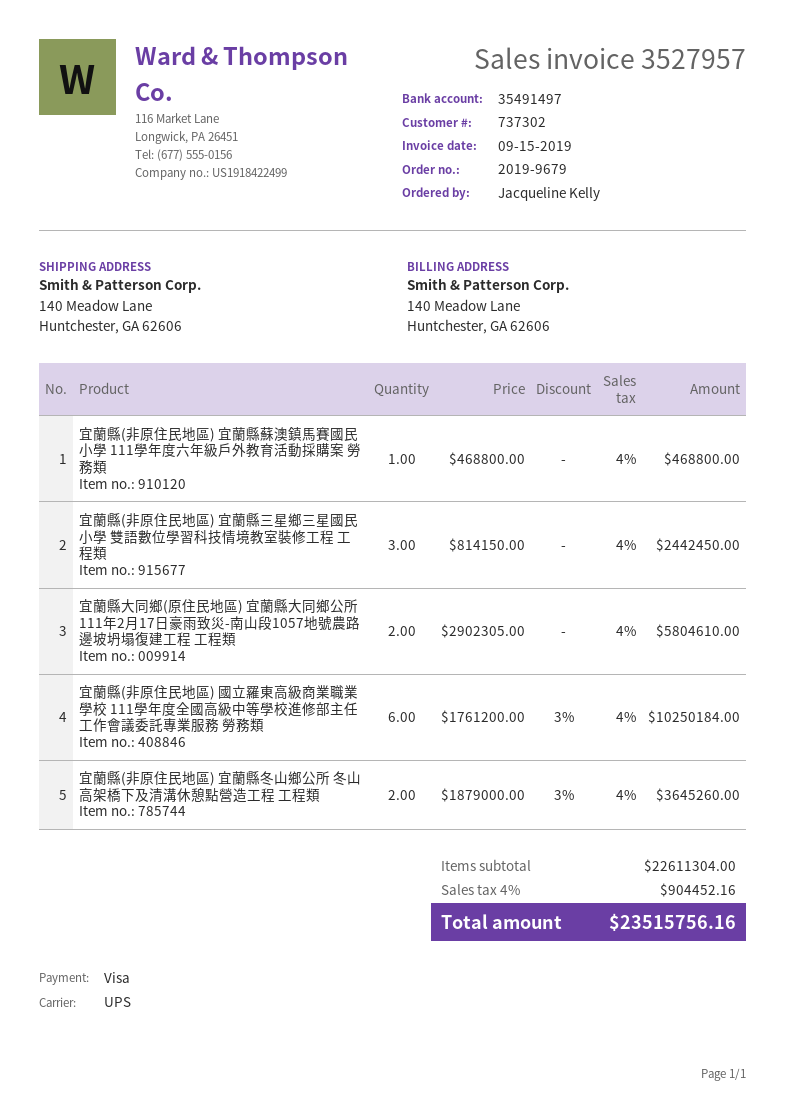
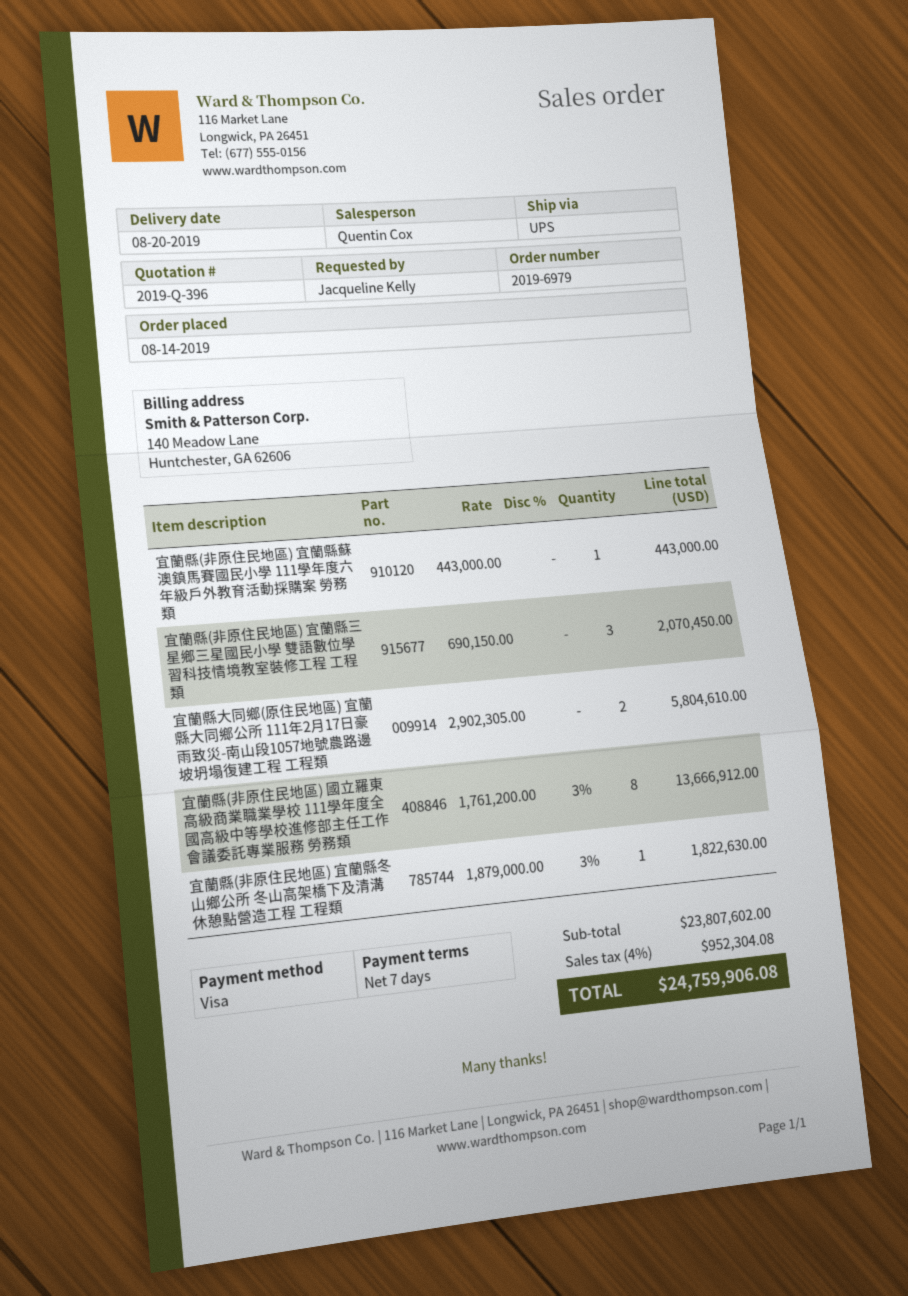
order number: 2019-9679 -> 2019-6979
宜蘭縣(非原住民地區) 宜蘭縣蘇澳鎮馬賽國民小學 111學年度六年級戶外教育活動採購案 勞務類: 1 x 468800.00 = 468800.00 -> 1 x 443000.00 = 443000.00
宜蘭縣(非原住民地區) 宜蘭縣三星鄉三星國民小學 雙語數位學習科技情境教室裝修工程 工程類: 3 x 814150.00 = 2442450.00 -> 3 x 690150.00 = 2070450.00
宜蘭縣(非原住民地區) 國立羅東高級商業職業學校 111學年度全國高級中等學校進修部主任工作會議委託專業服務 勞務類: 6 x 1761200.00 - 3% = 10250184.00 -> 8 x 1761200.00 - 3% = 13666912.00
宜蘭縣(非原住民地區) 宜蘭縣冬山鄉公所 冬山高架橋下及清溝休憩點營造工程 工程類: 2 x 1879000.00 - 3% = 3645260.00 -> 1 x 1879000.00 - 3% = 1822630.00
subtotal: 22611304.00 -> 23807602.00
tax: 4% = 904452.16 -> 4% = 952304.08
total: 23515756.16 -> 24759906.08

